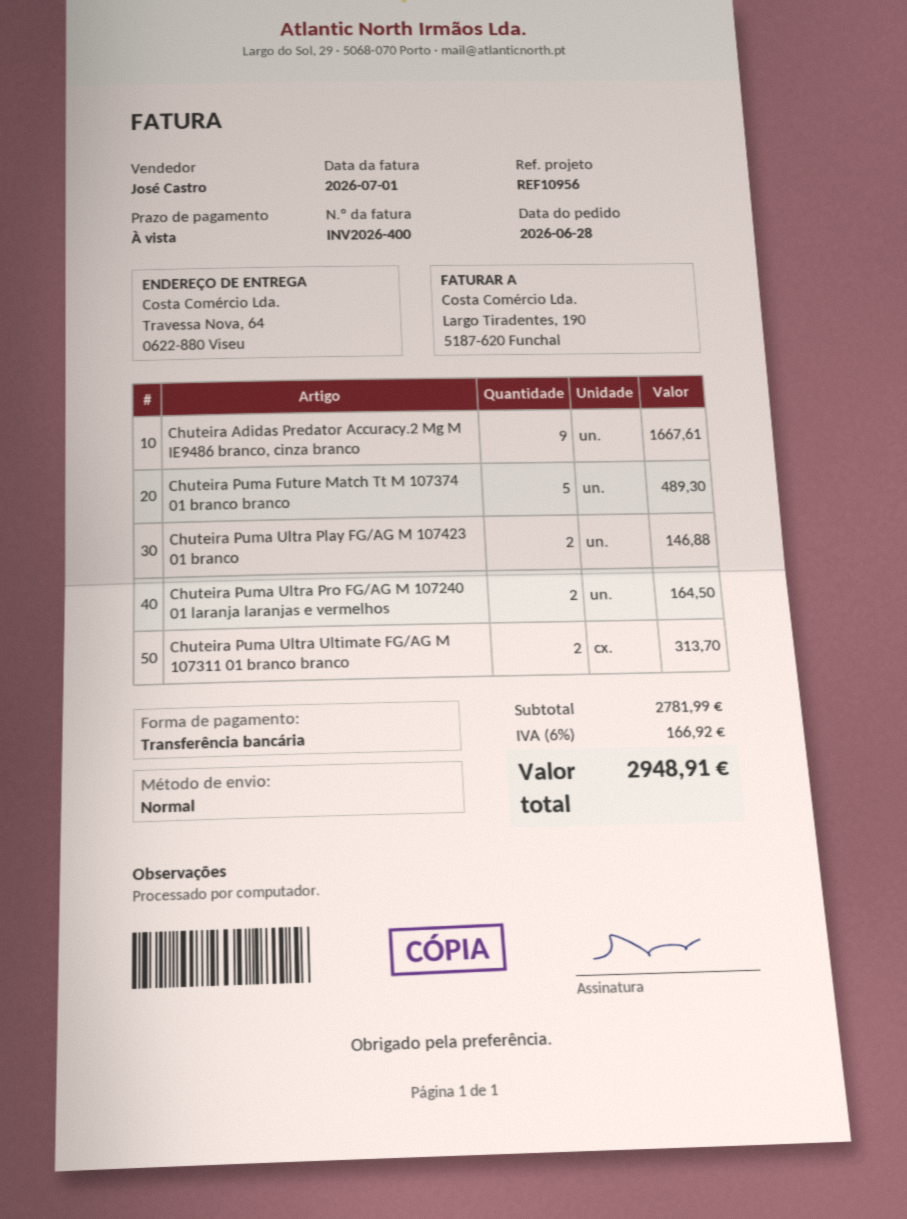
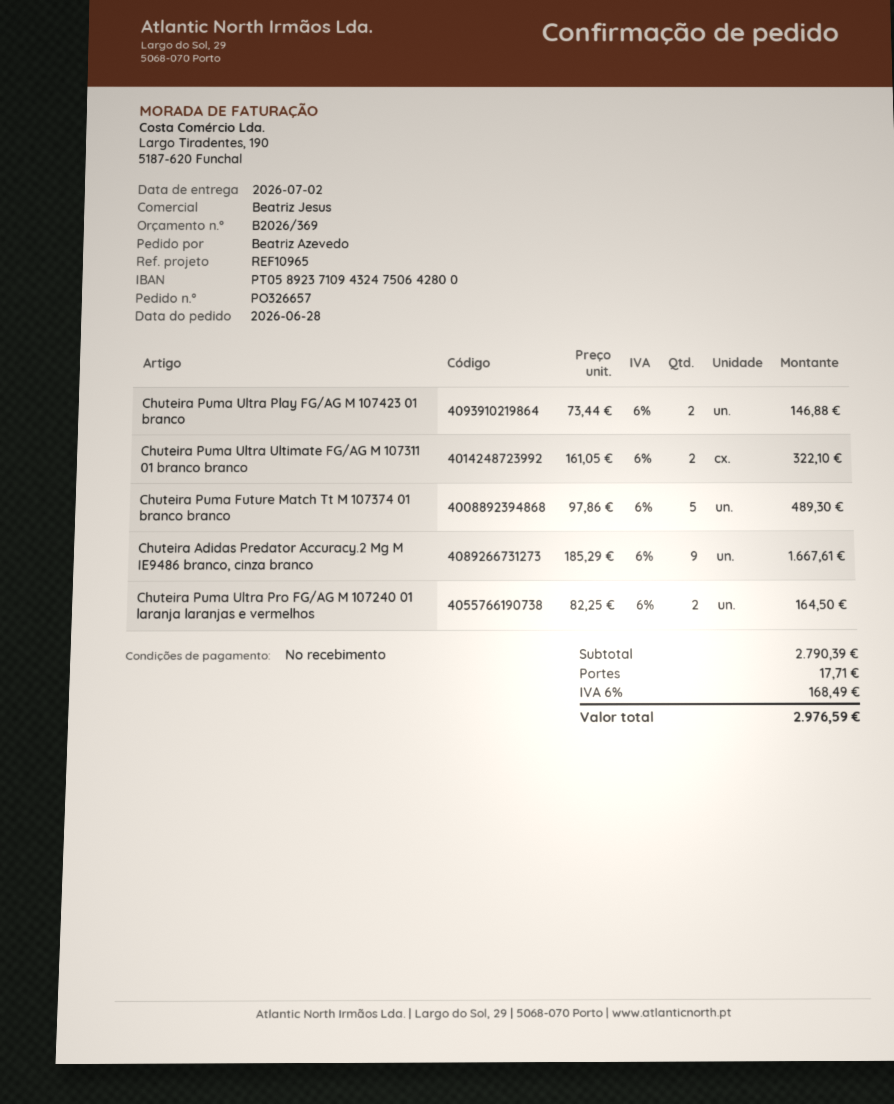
reference: REF10956 -> REF10965
sales rep: José Castro -> Beatriz Jesus
Chuteira Puma Ultra Ultimate FG/AG M 107311 01 branco branco: 2 for 313.70 -> 2 for 322.10
subtotal: 2781.99 -> 2790.39
shipping: none -> 17.71
tax: 6% = 166.92 -> 6% = 168.49
total: 2948.91 -> 2976.59

